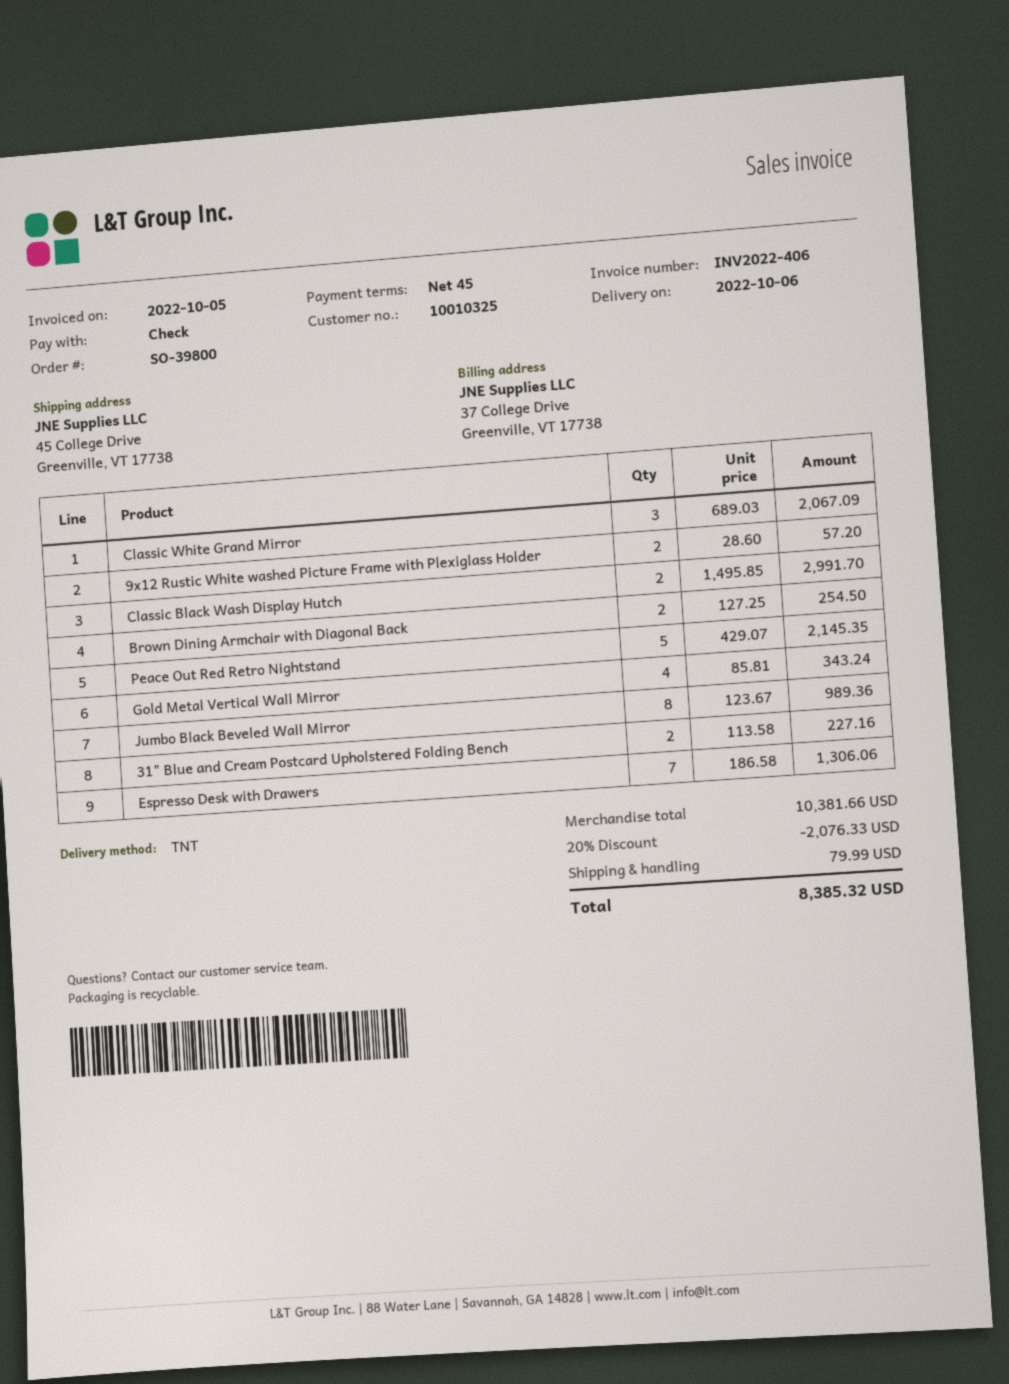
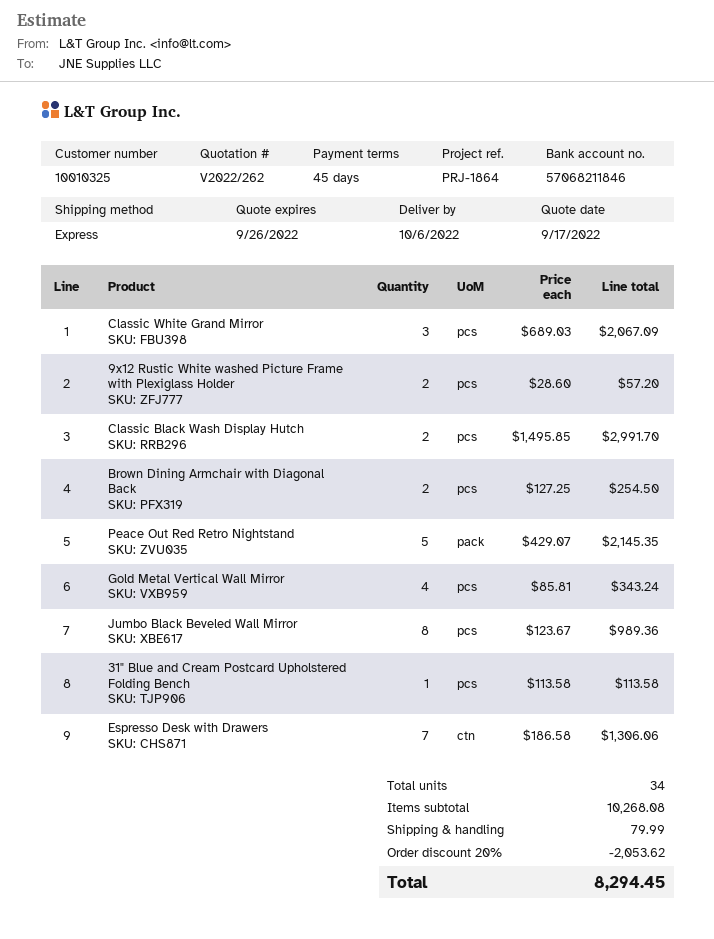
shipping method: TNT -> express
31" Blue and Cream Postcard Upholstered Folding Bench: 2 x 113.58 = 227.16 -> 1 x 113.58 = 113.58
subtotal: 10381.66 -> 10268.08
discount: 20% = 2076.33 -> 20% = 2053.62
total: 8385.32 -> 8294.45

